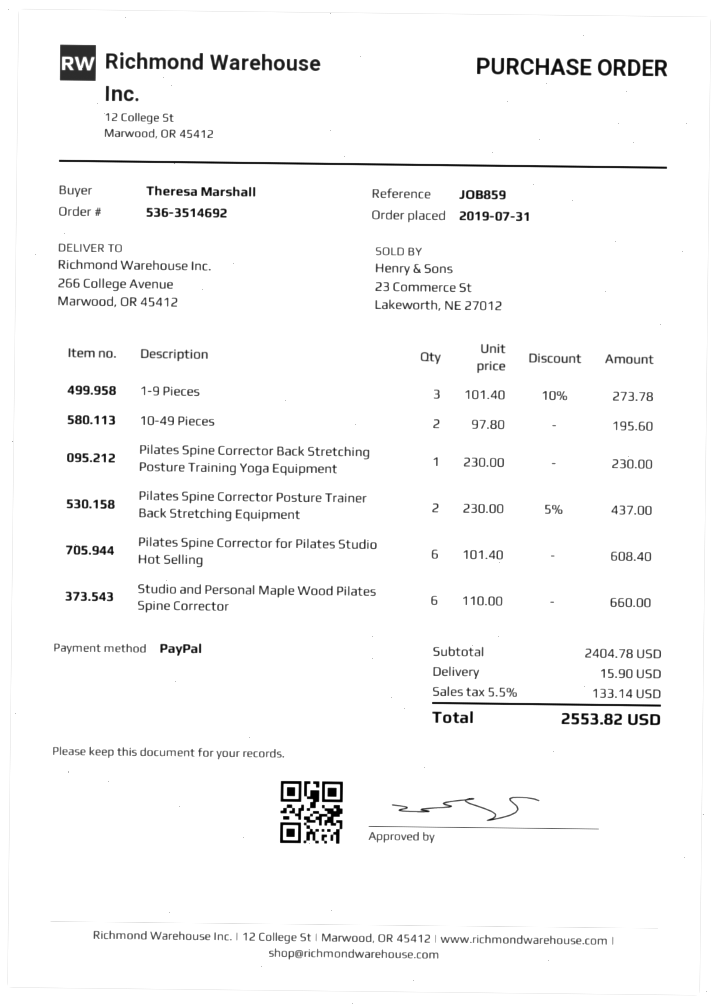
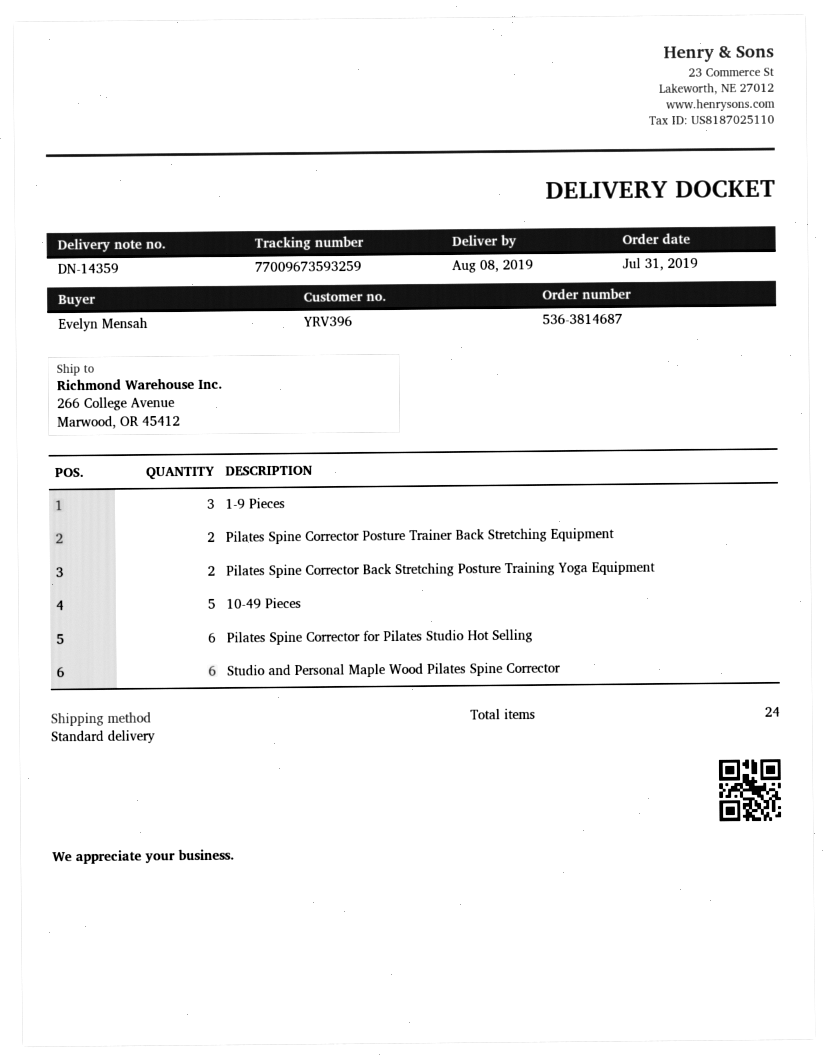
order number: 536-3514692 -> 536-3814687
ordered by: Theresa Marshall -> Evelyn Mensah
10-49 Pieces: 2 -> 5
Pilates Spine Corrector Back Stretching Posture Training Yoga Equipment: 1 -> 2

